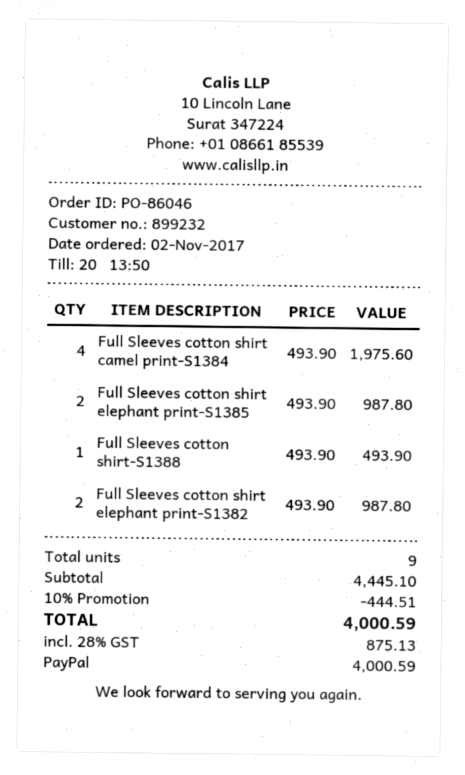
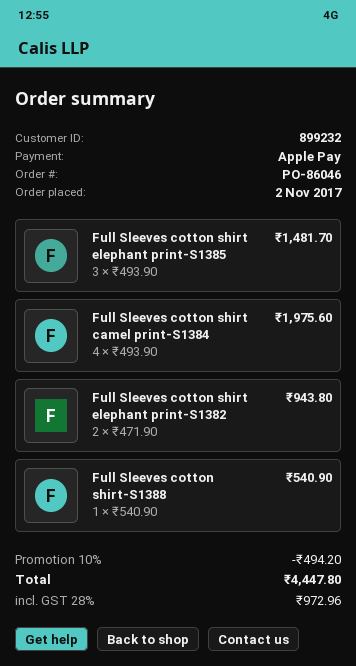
payment method: PayPal -> Apple Pay
Full Sleeves cotton shirt elephant print-S1385: 2 x 493.90 = 987.80 -> 3 x 493.90 = 1481.70
Full Sleeves cotton shirt-S1388: 1 x 493.90 = 493.90 -> 1 x 540.90 = 540.90
Full Sleeves cotton shirt elephant print-S1382: 2 x 493.90 = 987.80 -> 2 x 471.90 = 943.80
discount: 10% = 444.51 -> 10% = 494.20
tax: 28% = 875.13 -> 28% = 972.96
total: 4000.59 -> 4447.80

